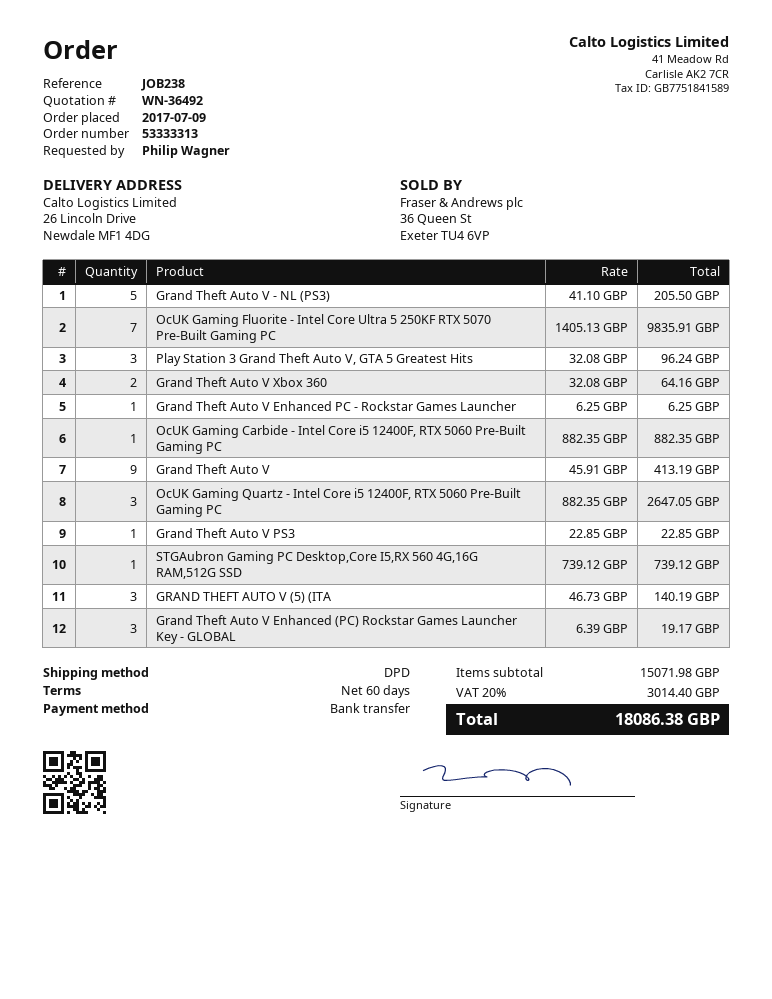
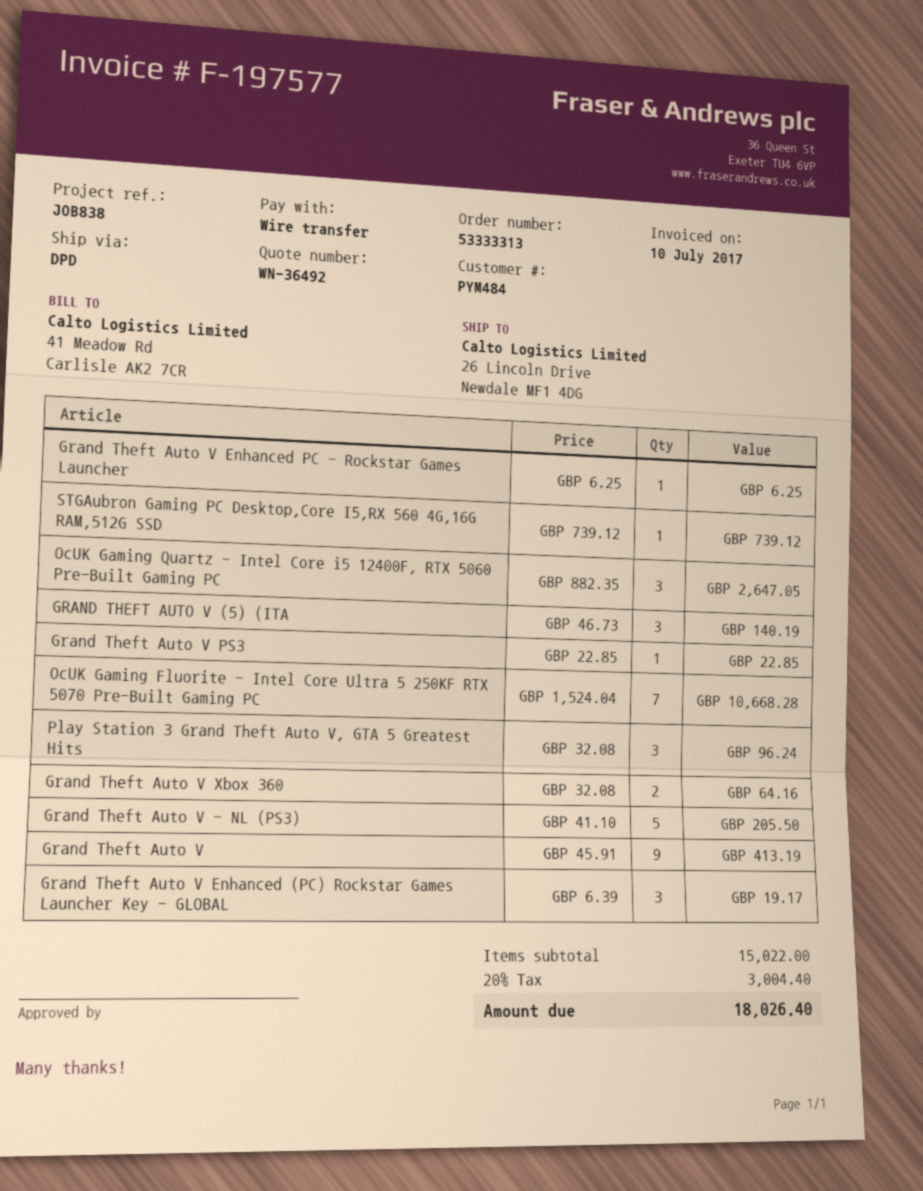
reference: JOB238 -> JOB838
OcUK Gaming Fluorite - Intel Core Ultra 5 250KF RTX 5070 Pre-Built Gaming PC: 7 x 1405.13 = 9835.91 -> 7 x 1524.04 = 10668.28
OcUK Gaming Carbide - Intel Core i5 12400F, RTX 5060 Pre-Built Gaming PC: 1 x 882.35 = 882.35 -> none
subtotal: 15071.98 -> 15022.00
tax: 20% = 3014.40 -> 20% = 3004.40
total: 18086.38 -> 18026.40

